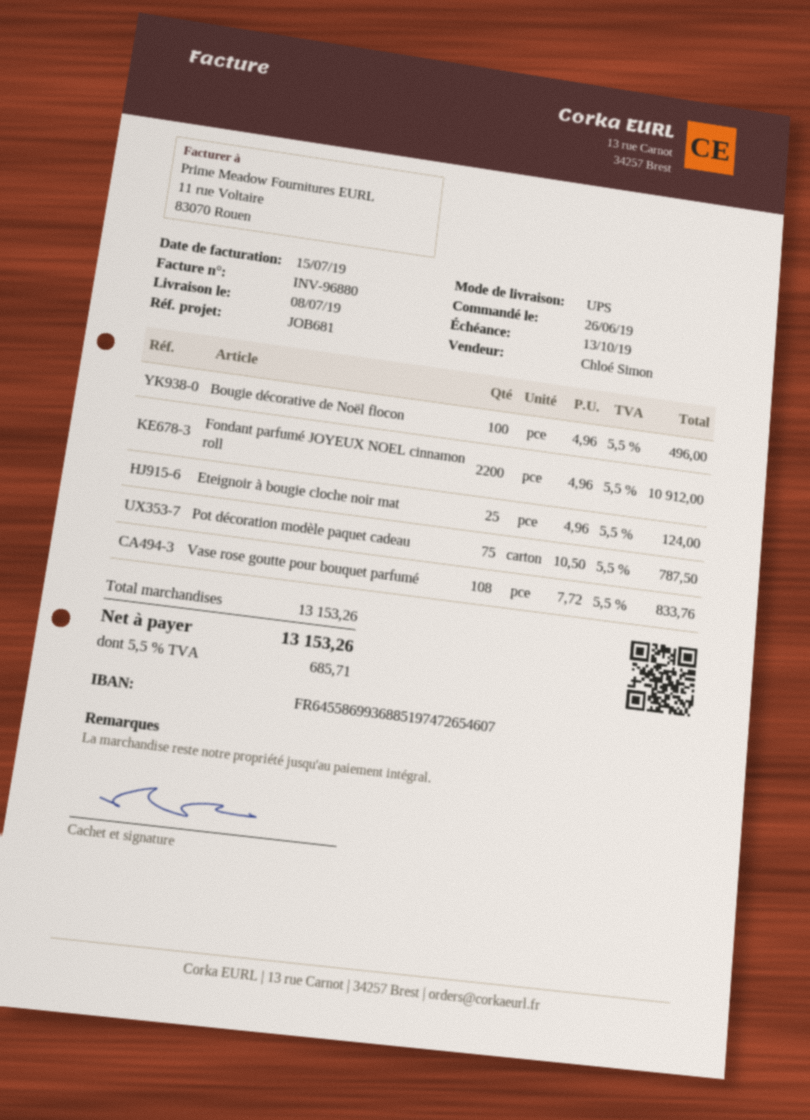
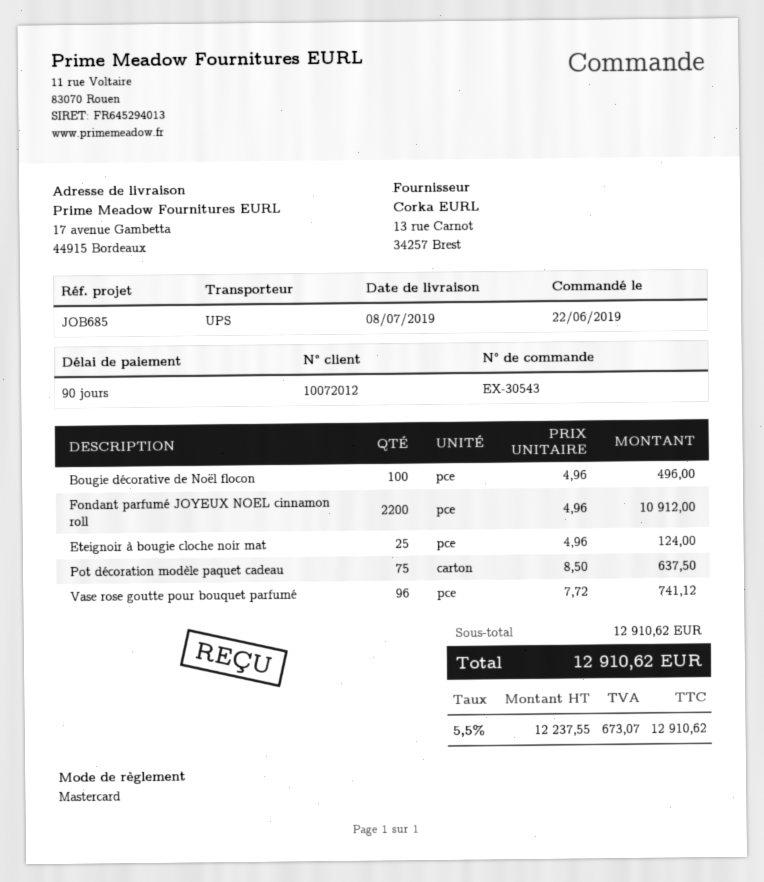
order date: 2019-06-26 -> 2019-06-22
reference: JOB681 -> JOB685
Pot décoration modèle paquet cadeau: 75 x 10.50 = 787.50 -> 75 x 8.50 = 637.50
Vase rose goutte pour bouquet parfumé: 108 x 7.72 = 833.76 -> 96 x 7.72 = 741.12
subtotal: 13153.26 -> 12910.62
tax: 5.5% = 685.71 -> 5.5% = 673.07
total: 13153.26 -> 12910.62

